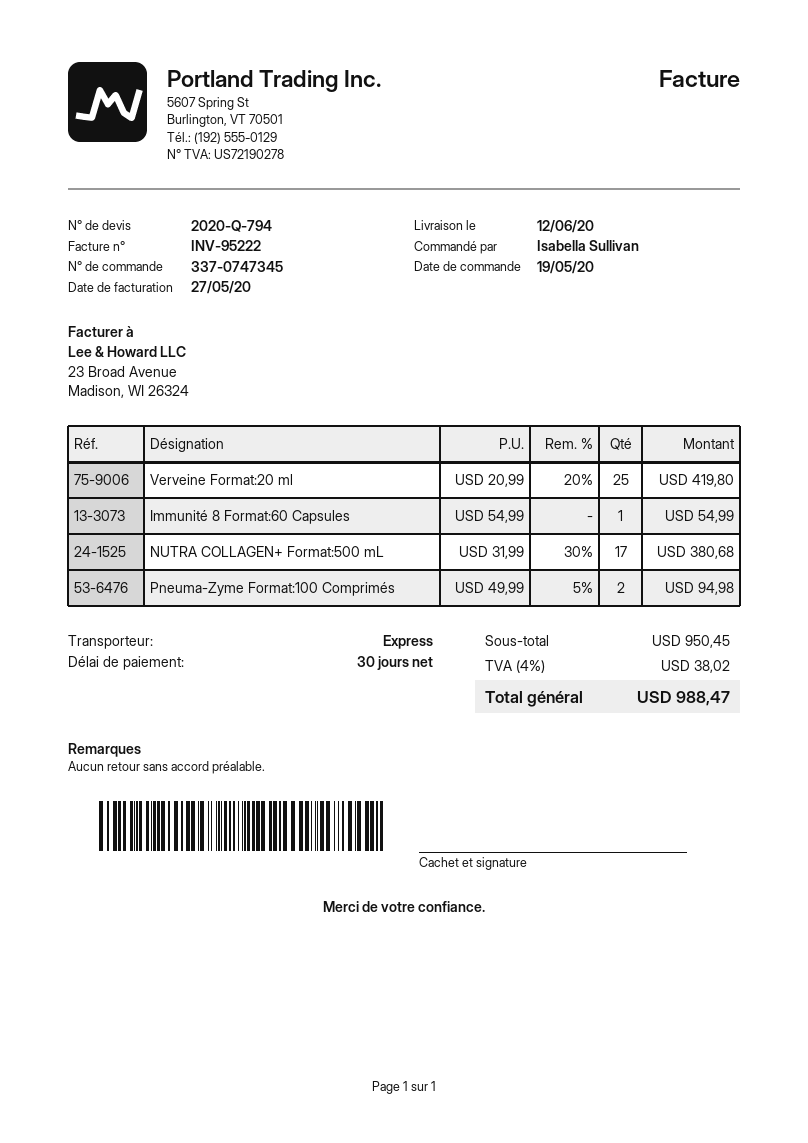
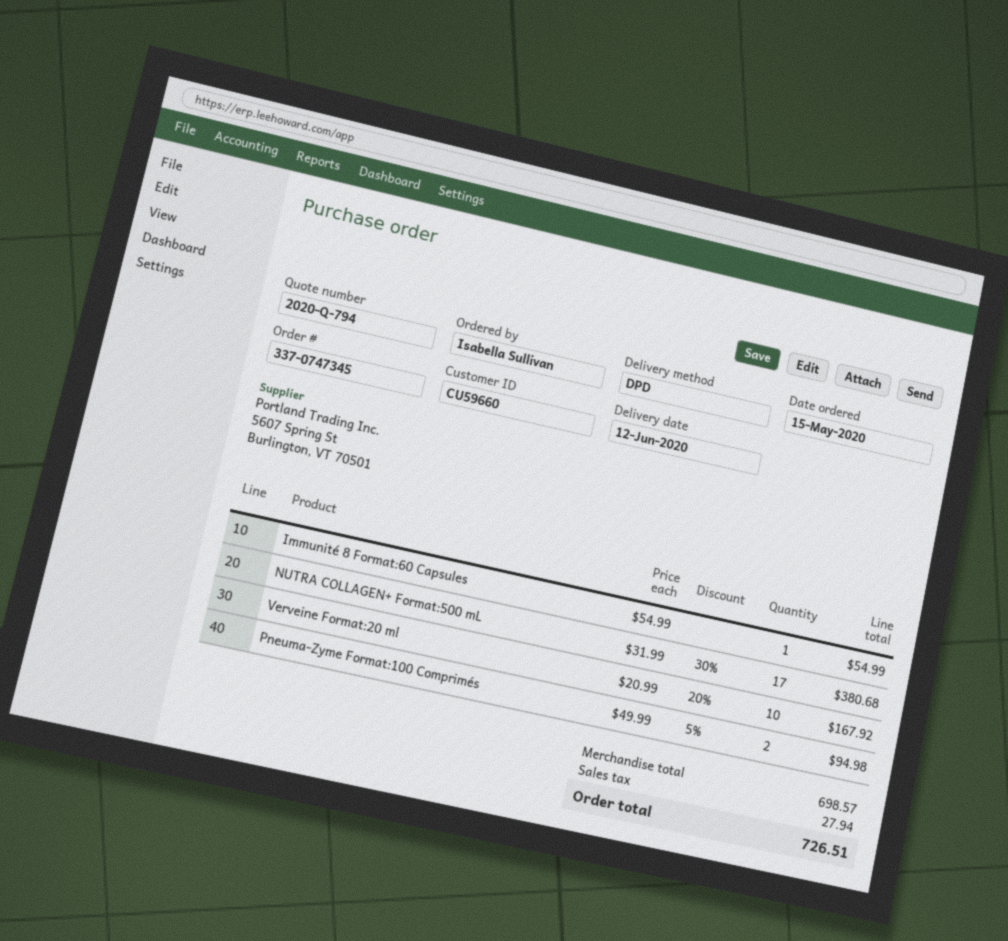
order date: 2020-05-19 -> 2020-05-15
shipping method: express -> DPD
Verveine Format:20 ml: 25 x 20.99 - 20% = 419.80 -> 10 x 20.99 - 20% = 167.92
subtotal: 950.45 -> 698.57
tax: 38.02 -> 27.94
total: 988.47 -> 726.51

